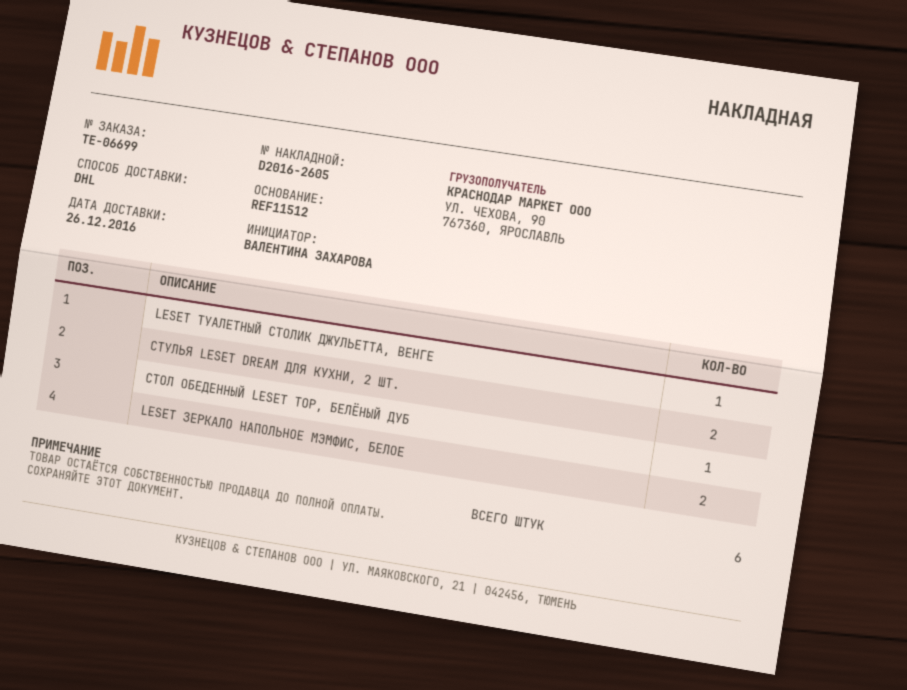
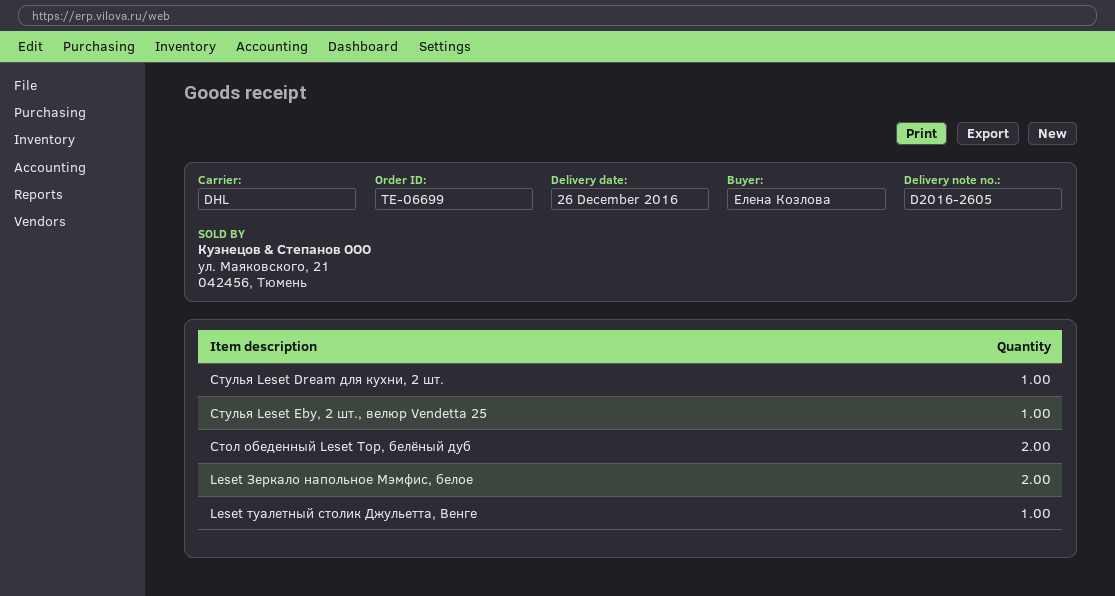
ordered by: ВАЛЕНТИНА ЗАХАРОВА -> Елена Козлова
СТУЛЬЯ LESET DREAM ДЛЯ КУХНИ, 2 ШТ.: 2 -> 1
СТОЛ ОБЕДЕННЫЙ LESET ТОР, БЕЛЁНЫЙ ДУБ: 1 -> 2
Стулья Leset Eby, 2 шт., велюр Vendetta 25: none -> 1

